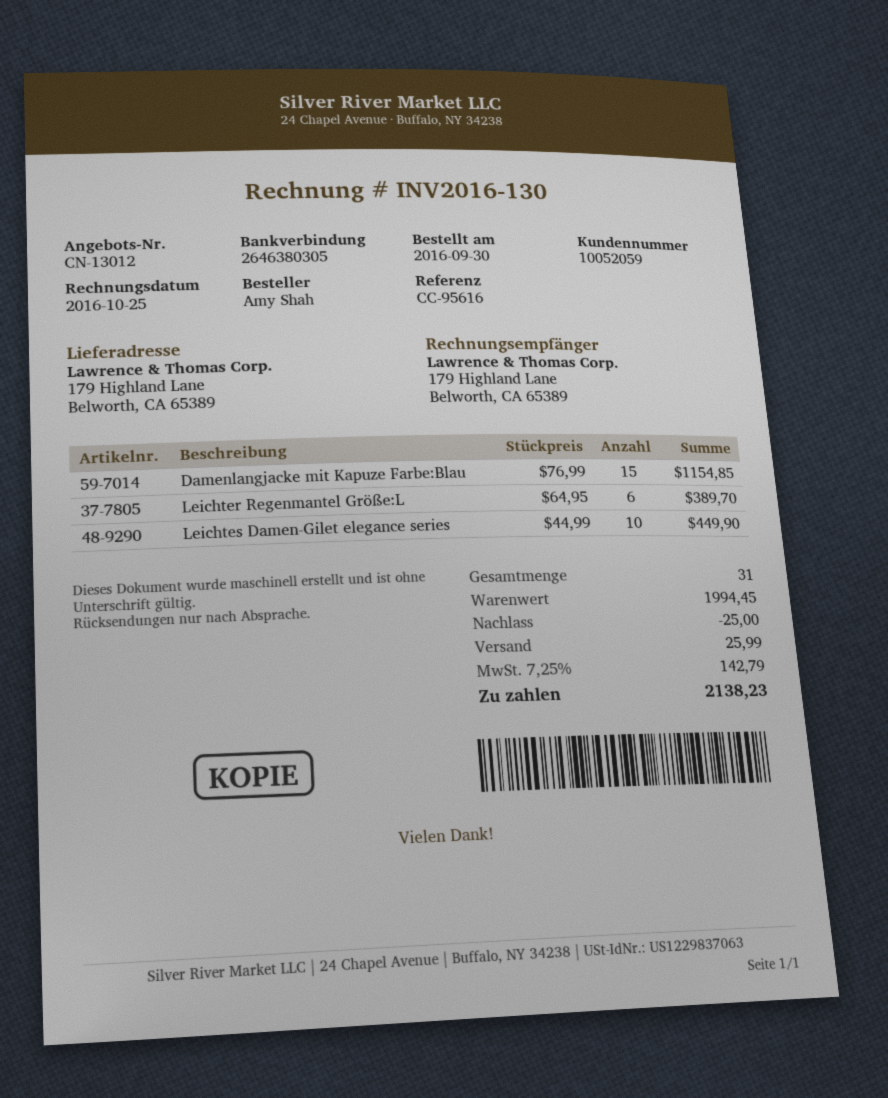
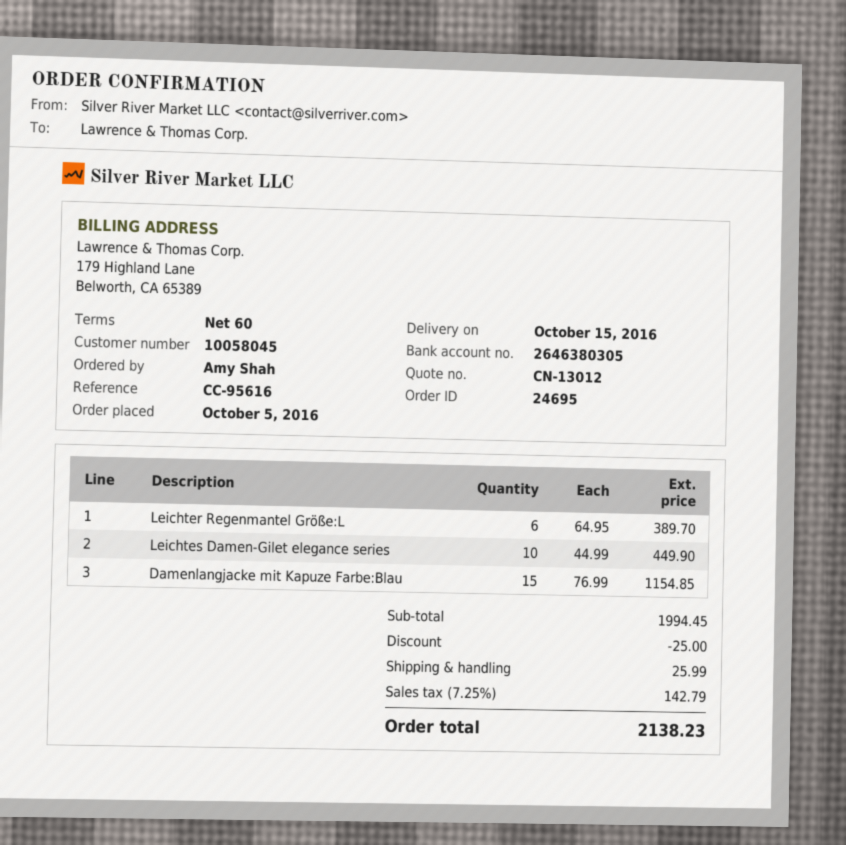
order date: 2016-09-30 -> 2016-10-05
customer number: 10052059 -> 10058045

